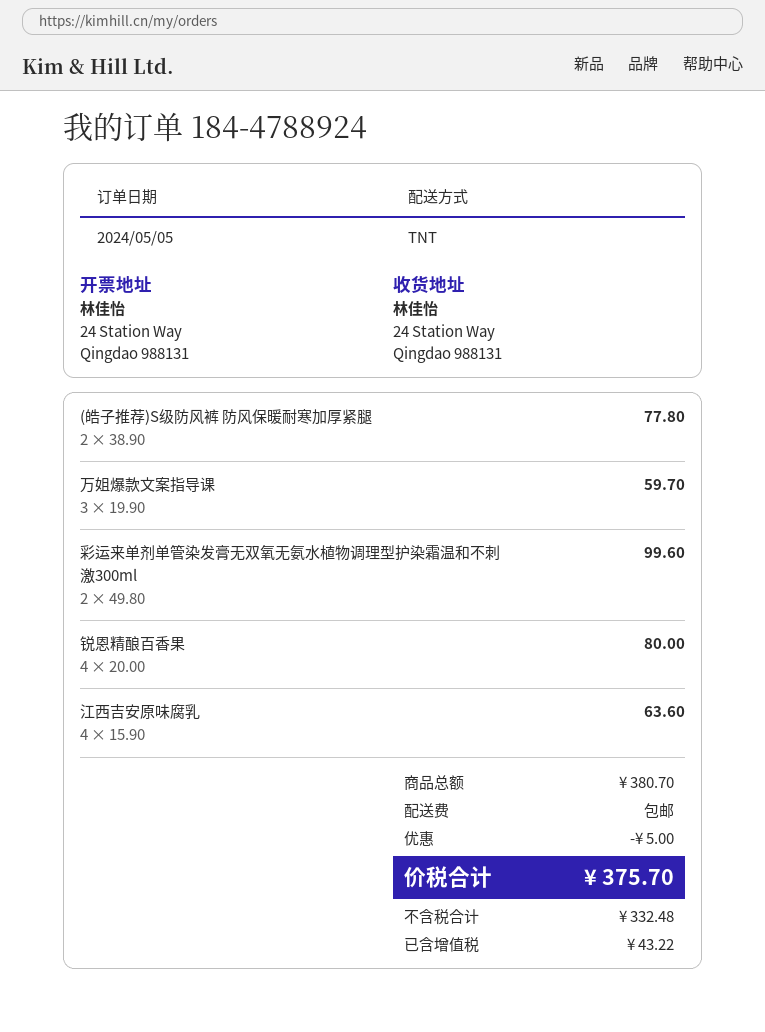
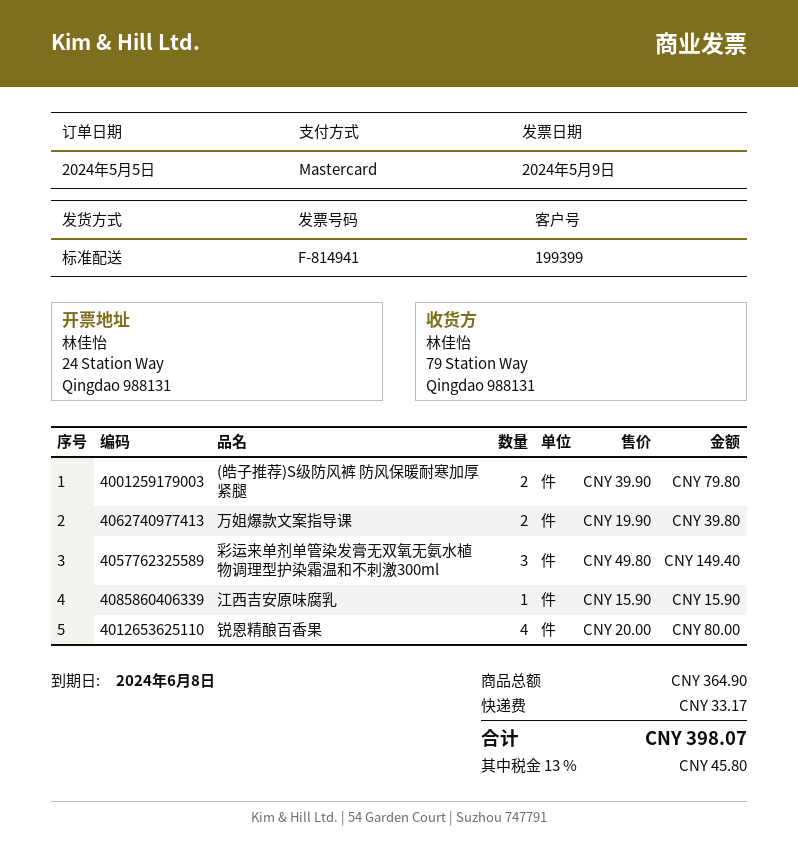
shipping method: TNT -> standard
ship to: 24 Station Way, Qingdao 988131 -> 79 Station Way, Qingdao 988131
(皓子推荐)S级防风裤 防风保暖耐寒加厚紧腿: 2 x 38.90 = 77.80 -> 2 x 39.90 = 79.80
万姐爆款文案指导课: 3 x 19.90 = 59.70 -> 2 x 19.90 = 39.80
彩运来单剂单管染发膏无双氧无氨水植物调理型护染霜温和不刺激300ml: 2 x 49.80 = 99.60 -> 3 x 49.80 = 149.40
江西吉安原味腐乳: 4 x 15.90 = 63.60 -> 1 x 15.90 = 15.90
subtotal: 380.70 -> 364.90
discount: 5.00 -> none
shipping: 0.00 -> 33.17
tax: 43.22 -> 45.80
total: 375.70 -> 398.07

